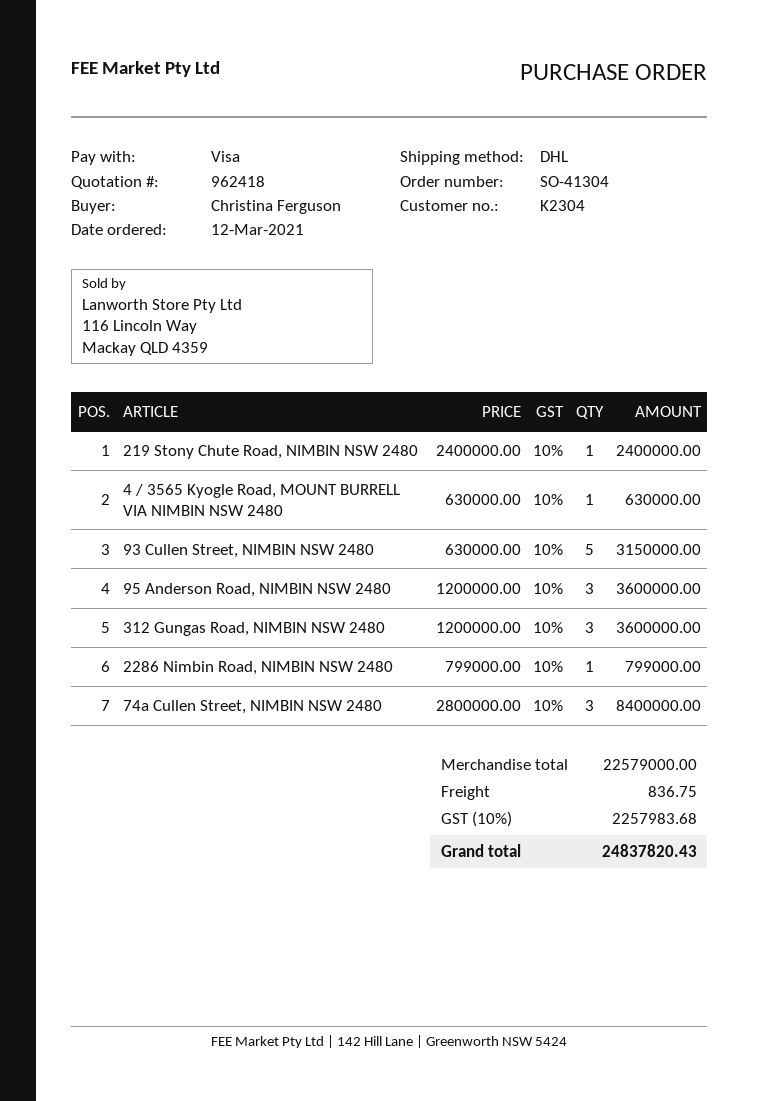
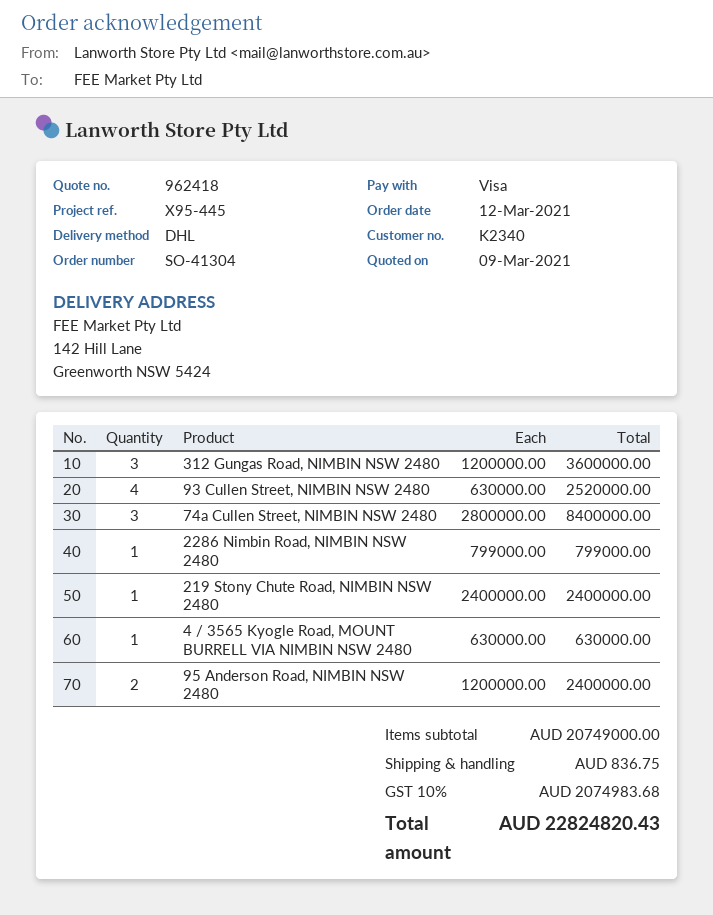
customer number: K2304 -> K2340
93 Cullen Street, NIMBIN NSW 2480: 5 x 630000.00 = 3150000.00 -> 4 x 630000.00 = 2520000.00
95 Anderson Road, NIMBIN NSW 2480: 3 x 1200000.00 = 3600000.00 -> 2 x 1200000.00 = 2400000.00
subtotal: 22579000.00 -> 20749000.00
tax: 10% = 2257983.68 -> 10% = 2074983.68
total: 24837820.43 -> 22824820.43

